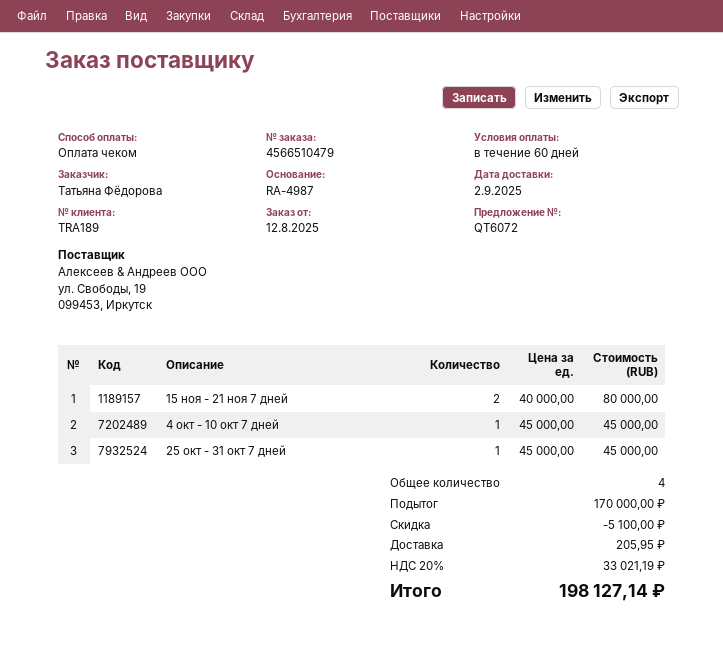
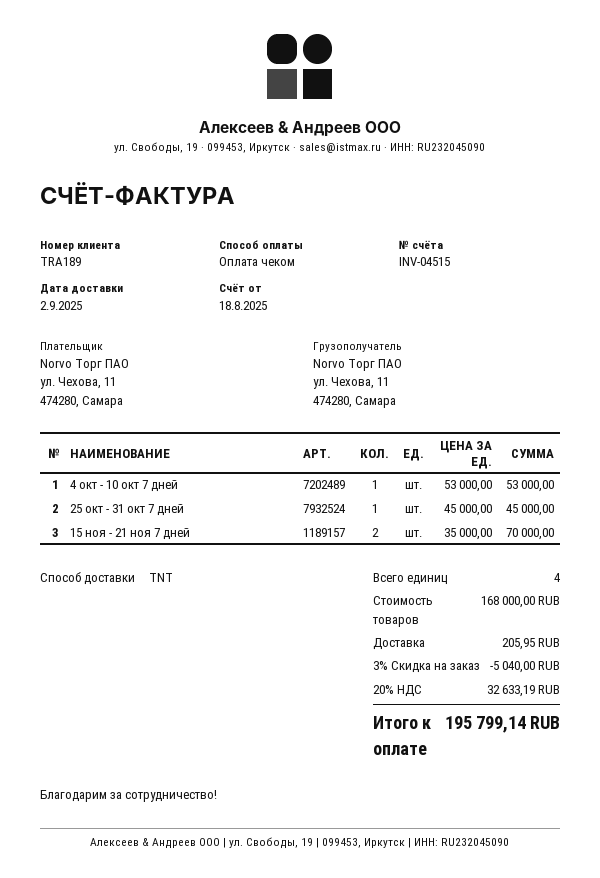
15 ноя - 21 ноя 7 дней: 2 x 40000.00 = 80000.00 -> 2 x 35000.00 = 70000.00
4 окт - 10 окт 7 дней: 1 x 45000.00 = 45000.00 -> 1 x 53000.00 = 53000.00
subtotal: 170000.00 -> 168000.00
discount: 5100.00 -> 5040.00
tax: 20% = 33021.19 -> 20% = 32633.19
total: 198127.14 -> 195799.14

